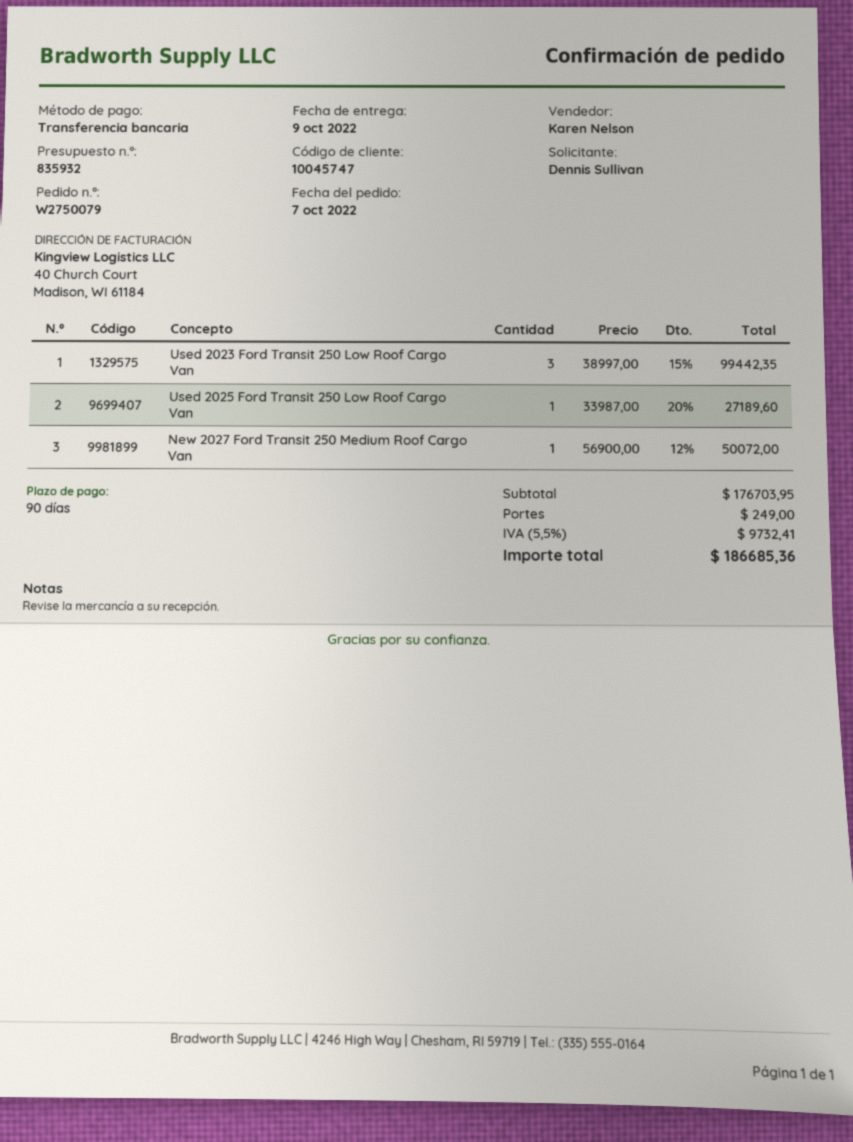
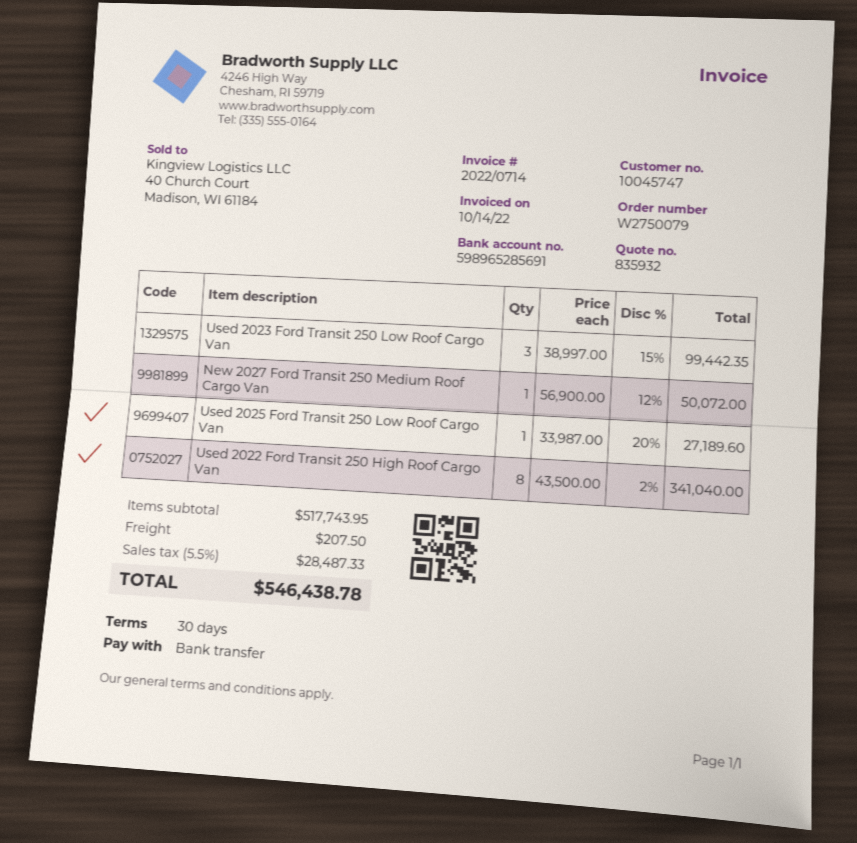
payment terms: 90 days -> 30 days
Used 2022 Ford Transit 250 High Roof Cargo Van: none -> 8 x 43500.00 - 2% = 341040.00
subtotal: 176703.95 -> 517743.95
shipping: 249.00 -> 207.50
tax: 5.5% = 9732.41 -> 5.5% = 28487.33
total: 186685.36 -> 546438.78

